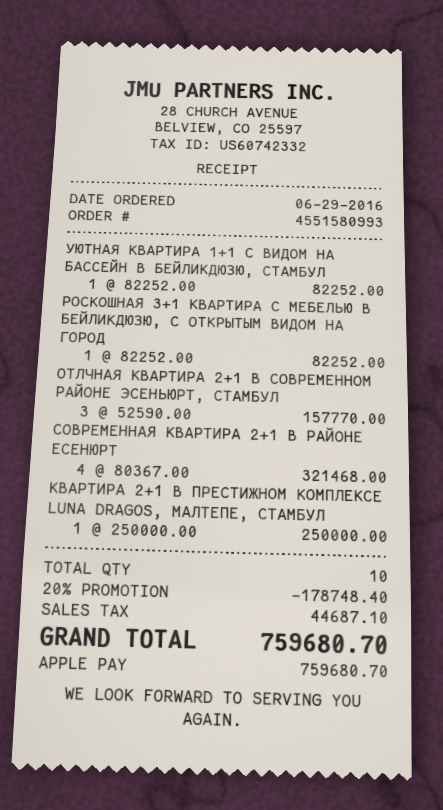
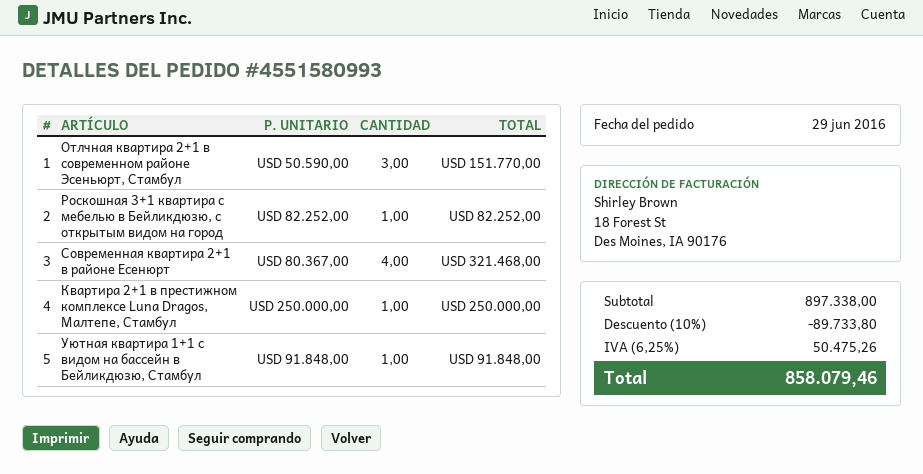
УЮТНАЯ КВАРТИРА 1+1 С ВИДОМ НА БАССЕЙН В БЕЙЛИКДЮЗЮ, СТАМБУЛ: 1 x 82252.00 = 82252.00 -> 1 x 91848.00 = 91848.00
ОТЛЧНАЯ КВАРТИРА 2+1 В СОВРЕМЕННОМ РАЙОНЕ ЭСЕНЬЮРТ, СТАМБУЛ: 3 x 52590.00 = 157770.00 -> 3 x 50590.00 = 151770.00
discount: 20% = 178748.40 -> 10% = 89733.80
tax: 44687.10 -> 50475.26
total: 759680.70 -> 858079.46

